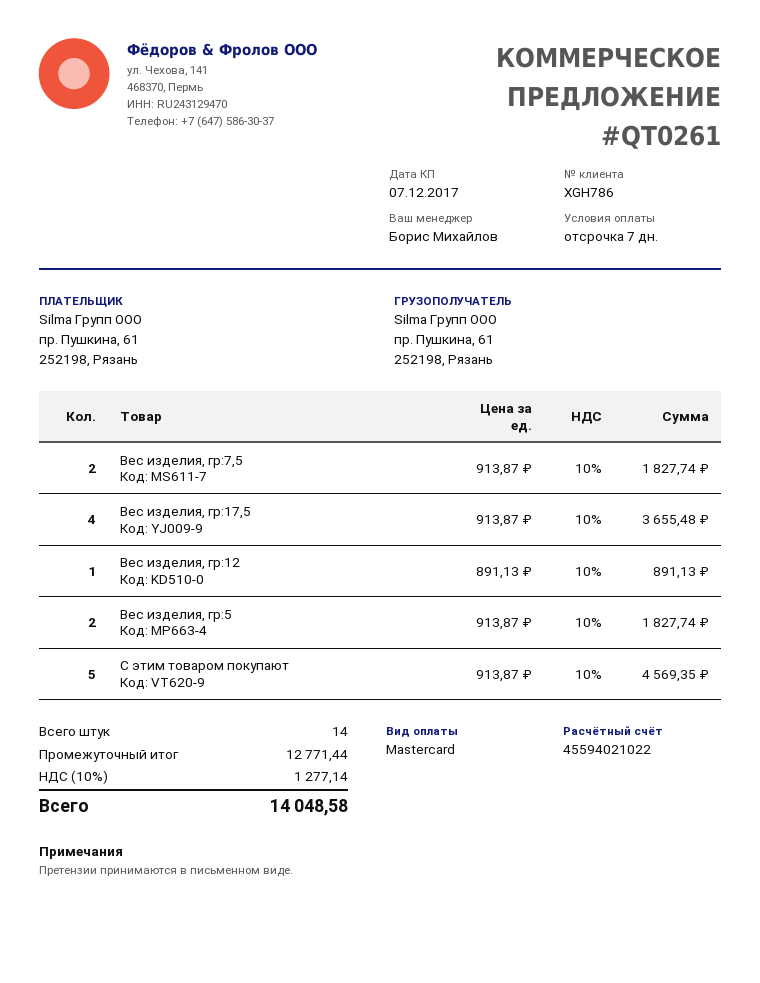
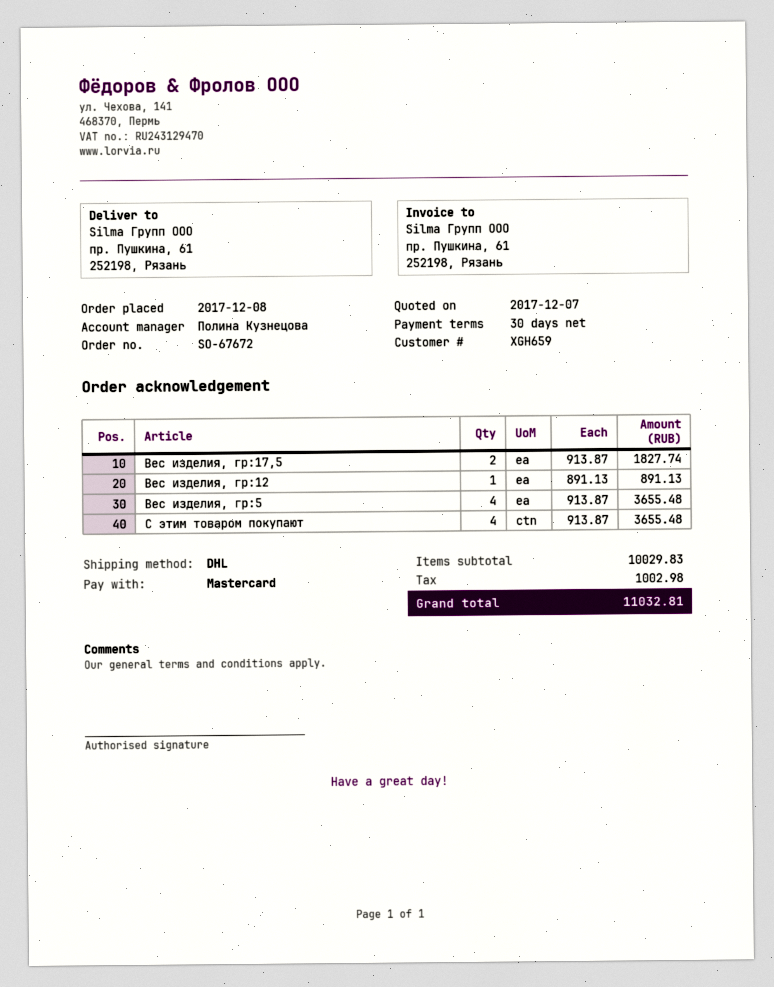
payment terms: 7 days -> 30 days
customer number: XGH786 -> XGH659
sales rep: Борис Михайлов -> Полина Кузнецова
Вес изделия, гр:7,5: 2 x 913.87 = 1827.74 -> none
Вес изделия, гр:17,5: 4 x 913.87 = 3655.48 -> 2 x 913.87 = 1827.74
Вес изделия, гр:5: 2 x 913.87 = 1827.74 -> 4 x 913.87 = 3655.48
С этим товаром покупают: 5 x 913.87 = 4569.35 -> 4 x 913.87 = 3655.48
subtotal: 12771.44 -> 10029.83
tax: 1277.14 -> 1002.98
total: 14048.58 -> 11032.81

